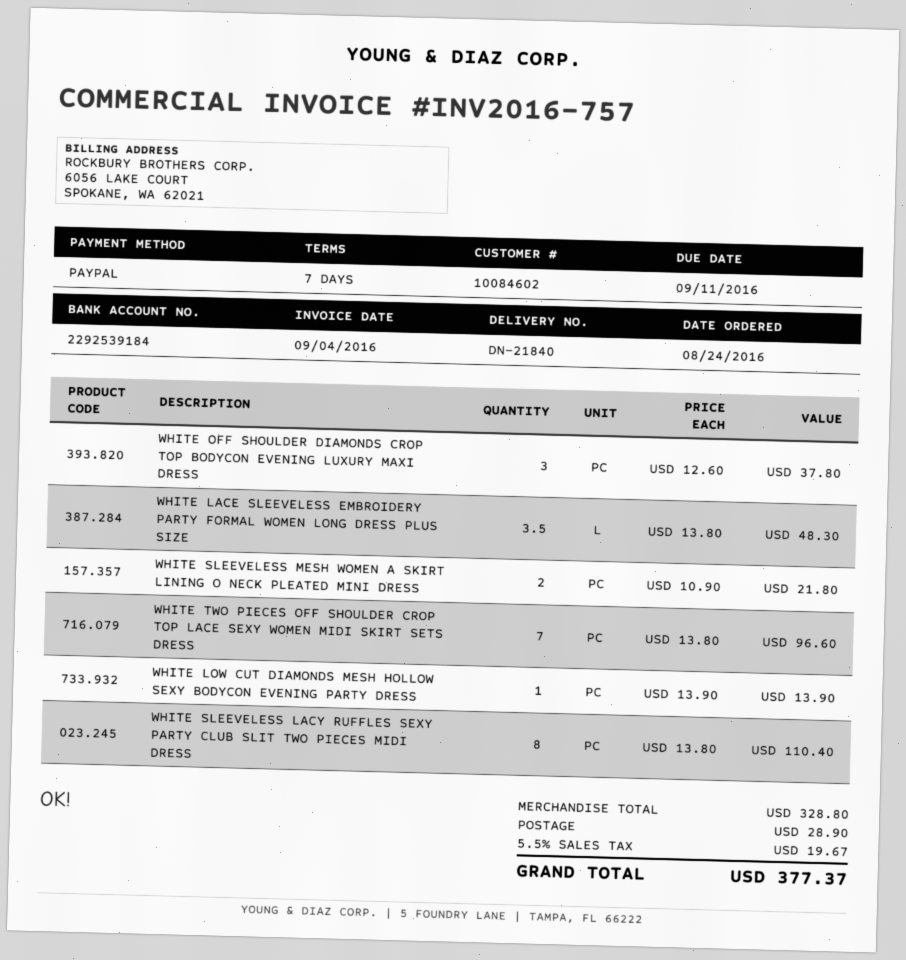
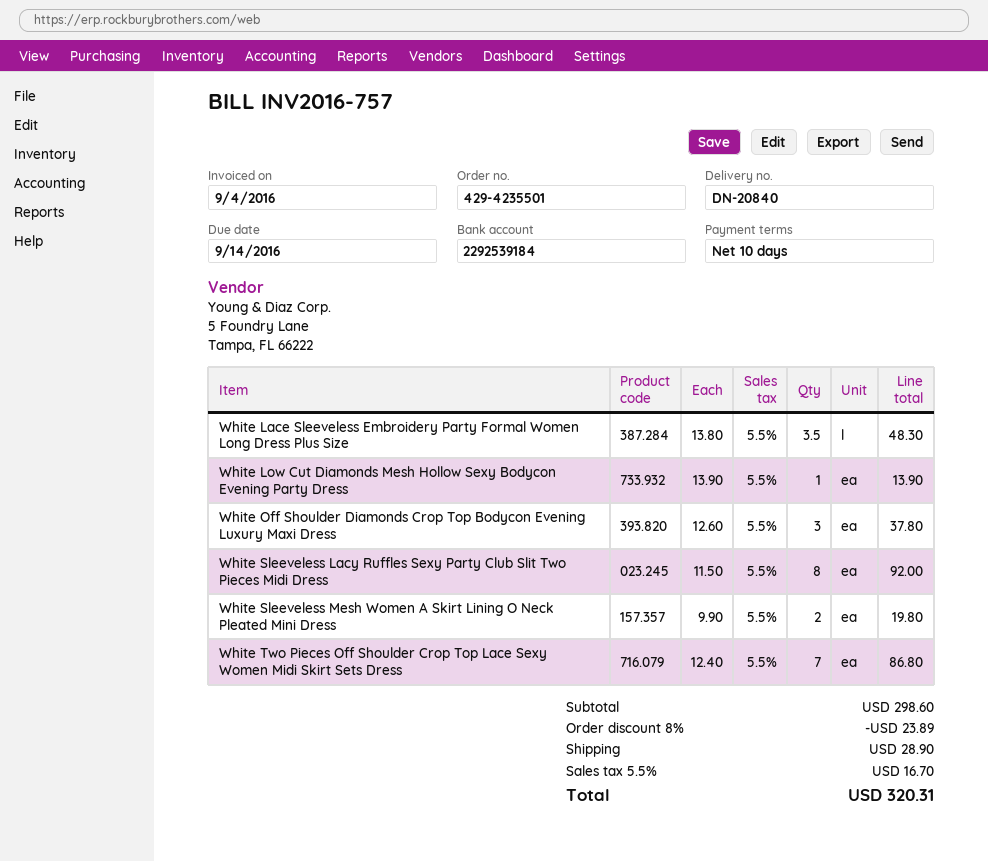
delivery note number: DN-21840 -> DN-20840
payment terms: 7 days -> 10 days
due date: 2016-09-11 -> 2016-09-14
WHITE SLEEVELESS MESH WOMEN A SKIRT LINING O NECK PLEATED MINI DRESS: 2 x 10.90 = 21.80 -> 2 x 9.90 = 19.80
WHITE TWO PIECES OFF SHOULDER CROP TOP LACE SEXY WOMEN MIDI SKIRT SETS DRESS: 7 x 13.80 = 96.60 -> 7 x 12.40 = 86.80
WHITE SLEEVELESS LACY RUFFLES SEXY PARTY CLUB SLIT TWO PIECES MIDI DRESS: 8 x 13.80 = 110.40 -> 8 x 11.50 = 92.00
subtotal: 328.80 -> 298.60
discount: none -> 8% = 23.89
tax: 5.5% = 19.67 -> 5.5% = 16.70
total: 377.37 -> 320.31

